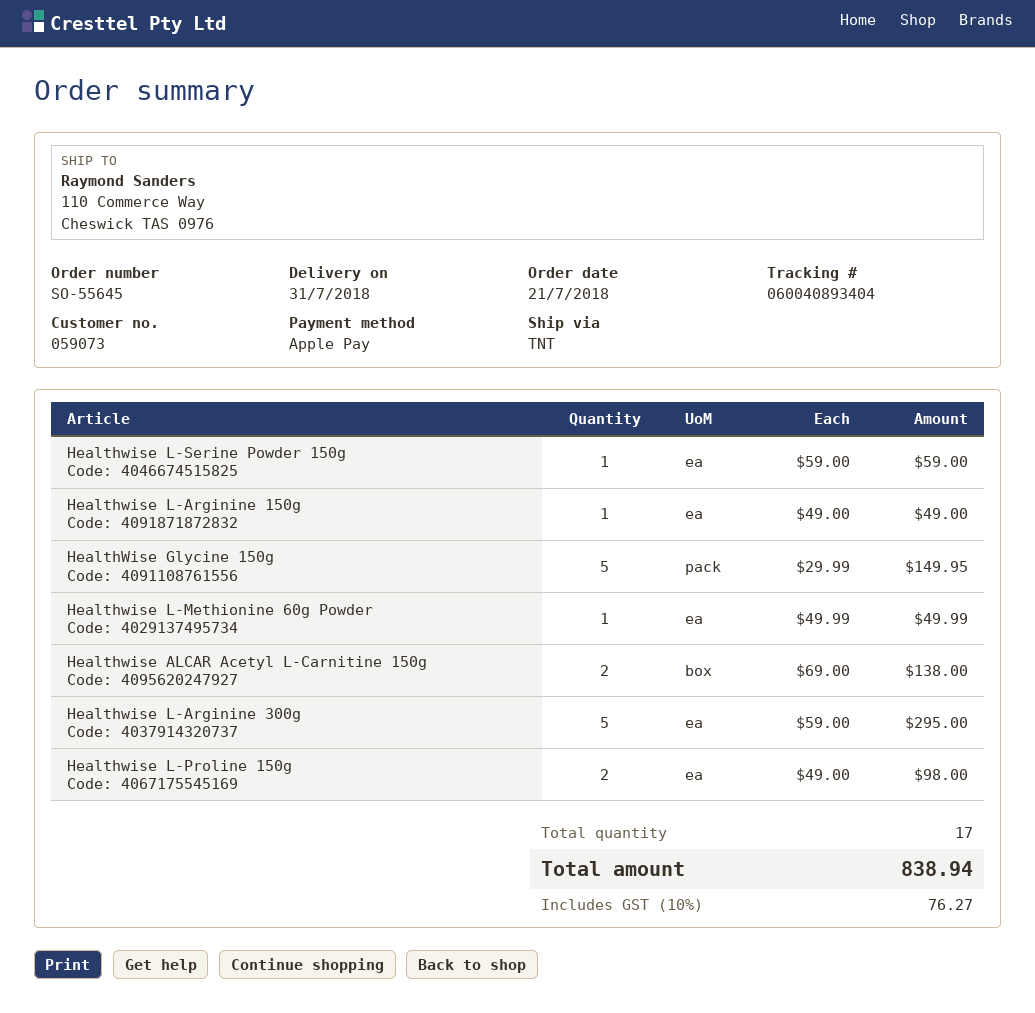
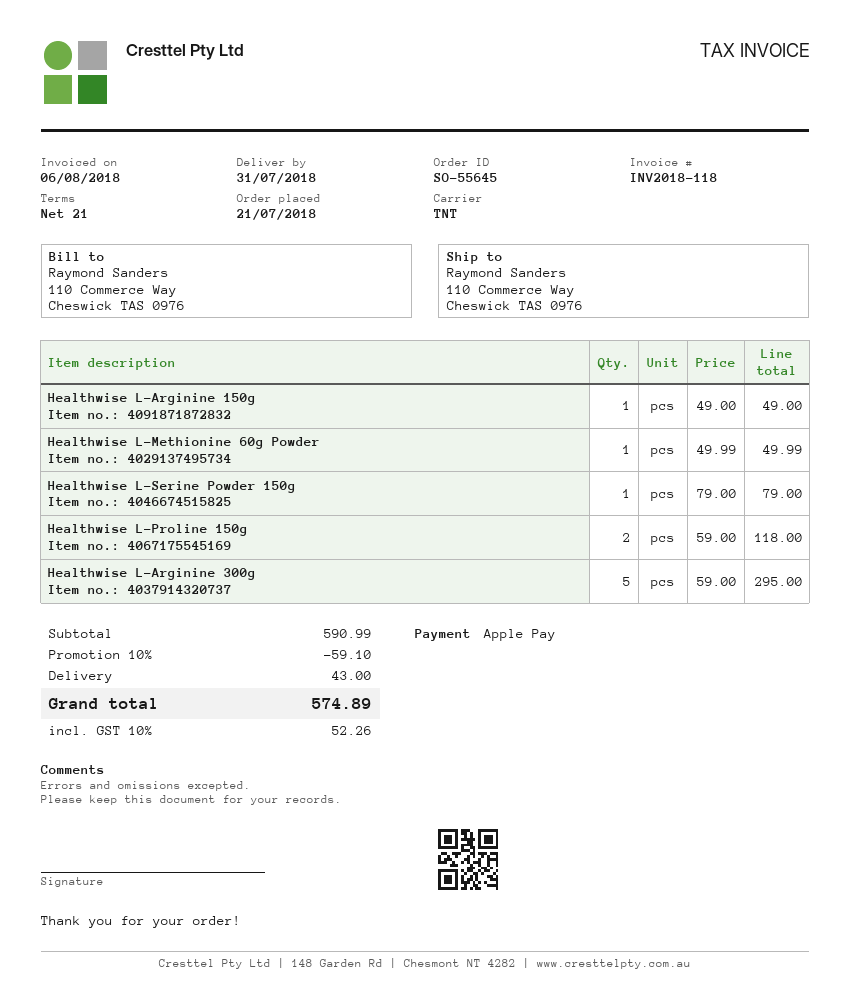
Healthwise L-Serine Powder 150g: 1 x 59.00 = 59.00 -> 1 x 79.00 = 79.00
HealthWise Glycine 150g: 5 x 29.99 = 149.95 -> none
Healthwise ALCAR Acetyl L-Carnitine 150g: 2 x 69.00 = 138.00 -> none
Healthwise L-Proline 150g: 2 x 49.00 = 98.00 -> 2 x 59.00 = 118.00
discount: none -> 10% = 59.10
shipping: none -> 43.00
tax: 10% = 76.27 -> 10% = 52.26
total: 838.94 -> 574.89

